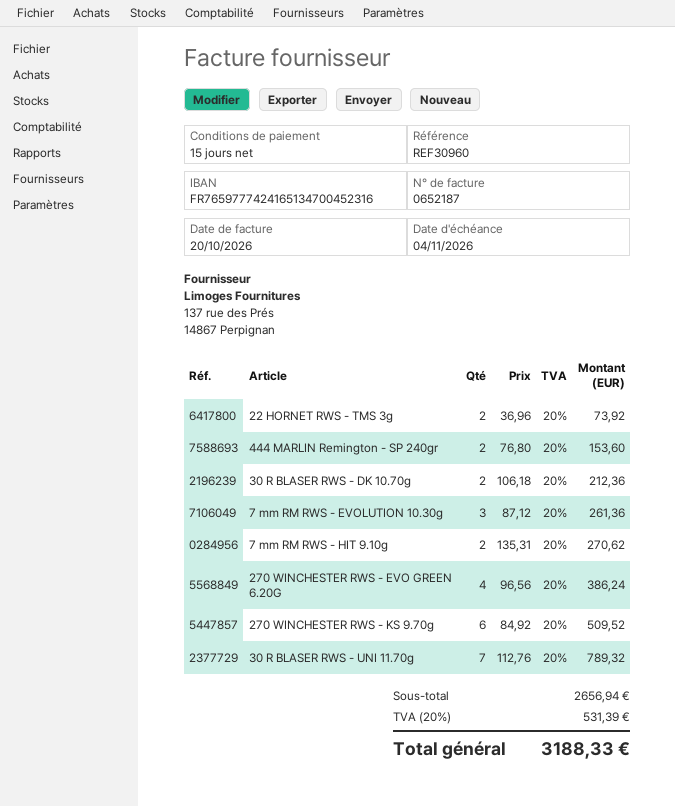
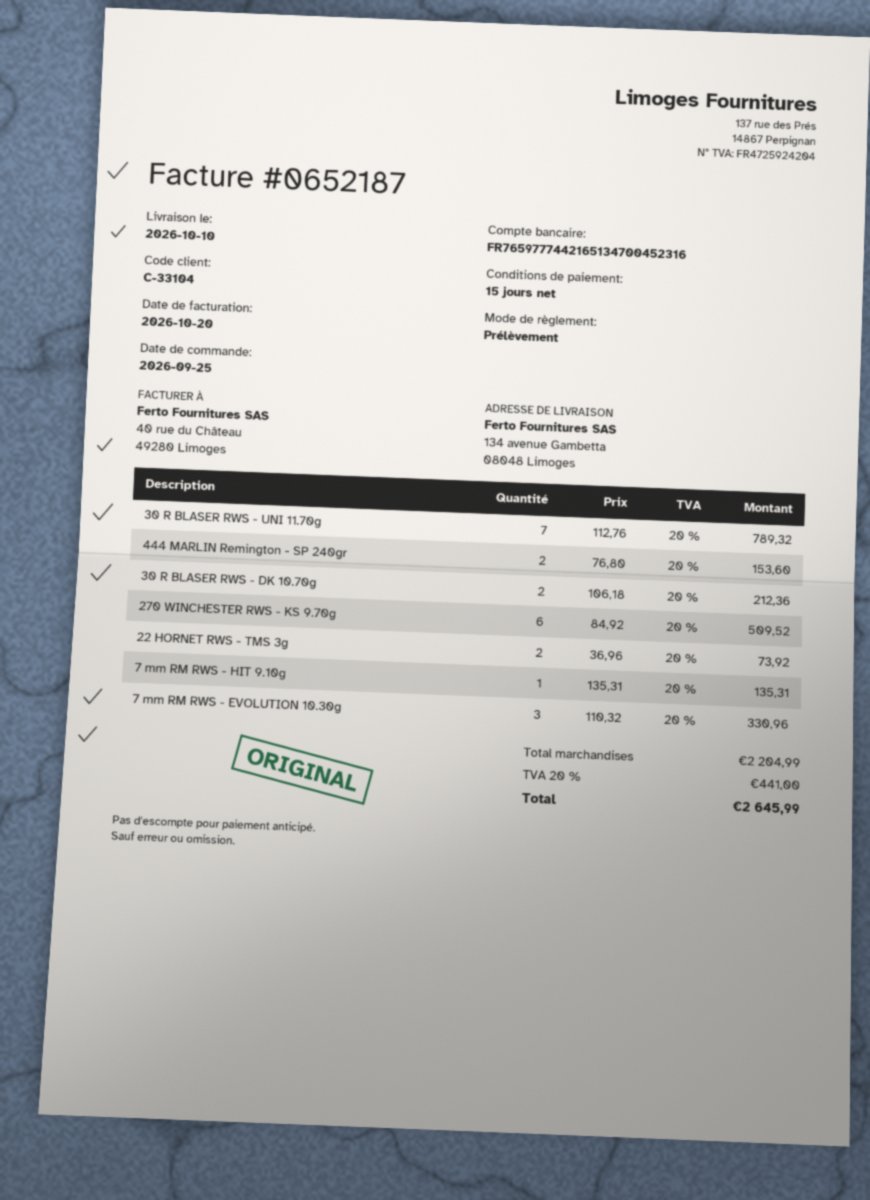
bank account: FR7659777424165134700452316 -> FR7659777442165134700452316
7 mm RM RWS - EVOLUTION 10.30g: 3 x 87.12 = 261.36 -> 3 x 110.32 = 330.96
7 mm RM RWS - HIT 9.10g: 2 x 135.31 = 270.62 -> 1 x 135.31 = 135.31
270 WINCHESTER RWS - EVO GREEN 6.20G: 4 x 96.56 = 386.24 -> none
subtotal: 2656.94 -> 2204.99
tax: 20% = 531.39 -> 20% = 441.00
total: 3188.33 -> 2645.99

